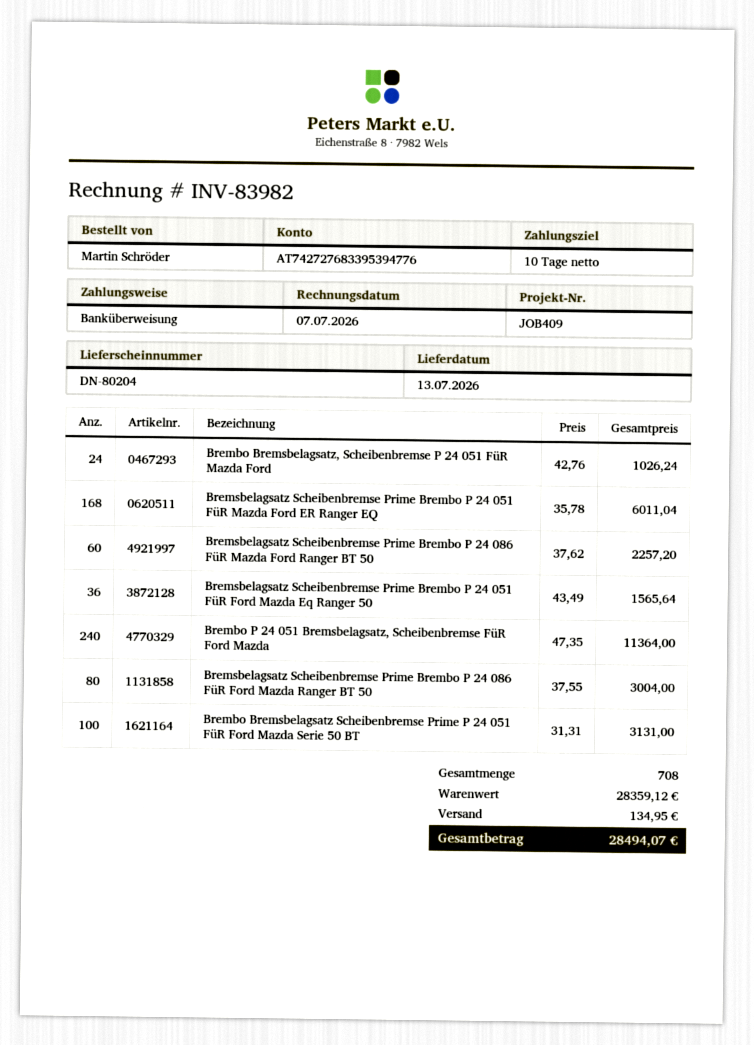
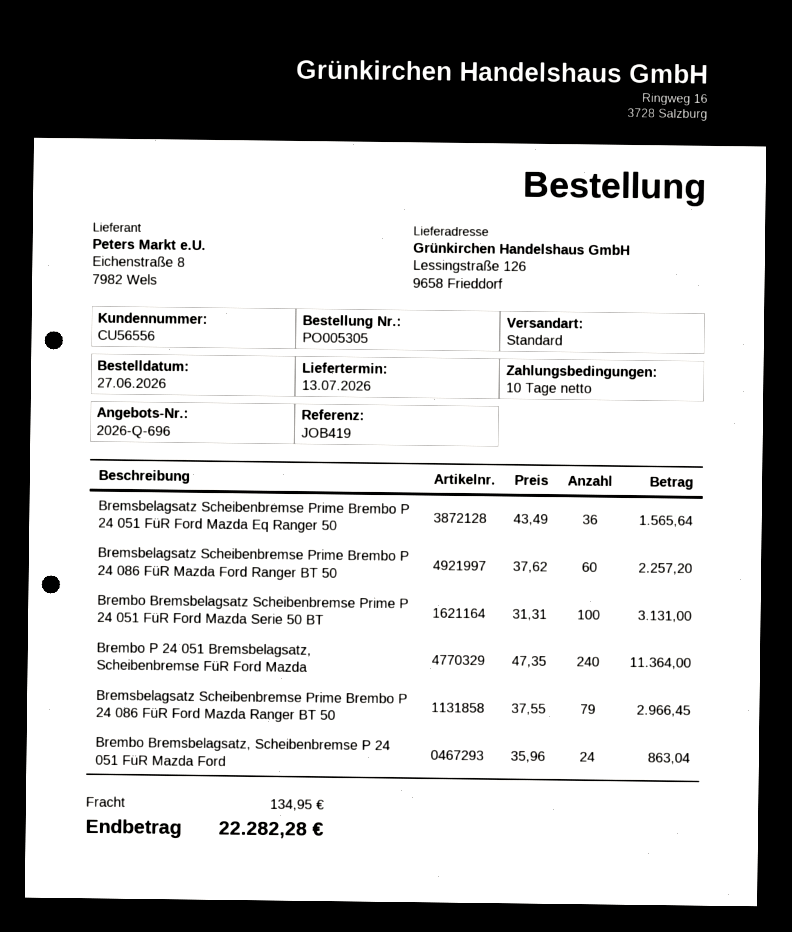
reference: JOB409 -> JOB419
Brembo Bremsbelagsatz, Scheibenbremse P 24 051 FüR Mazda Ford: 24 x 42.76 = 1026.24 -> 24 x 35.96 = 863.04
Bremsbelagsatz Scheibenbremse Prime Brembo P 24 051 FüR Mazda Ford ER Ranger EQ: 168 x 35.78 = 6011.04 -> none
Bremsbelagsatz Scheibenbremse Prime Brembo P 24 086 FüR Ford Mazda Ranger BT 50: 80 x 37.55 = 3004.00 -> 79 x 37.55 = 2966.45
total: 28494.07 -> 22282.28

